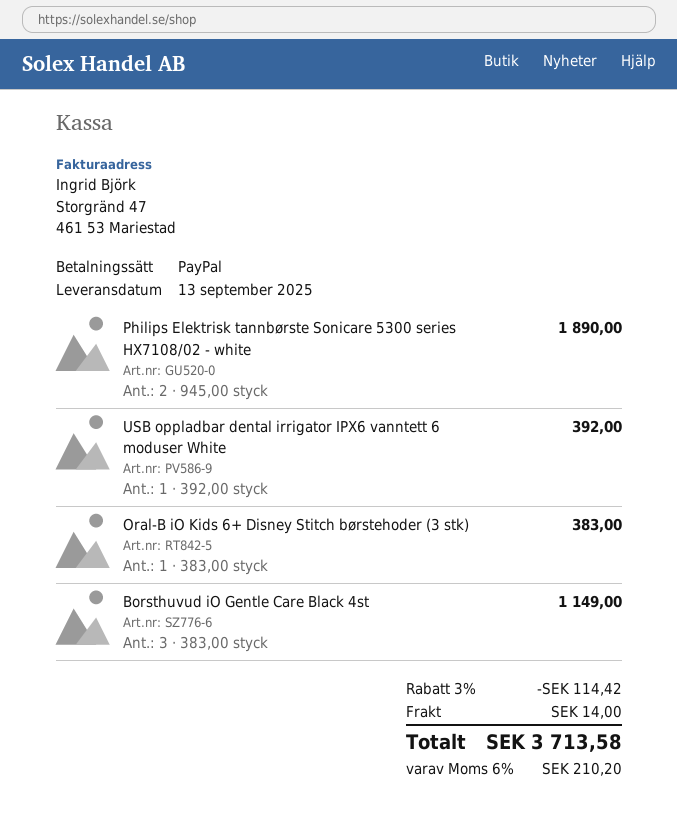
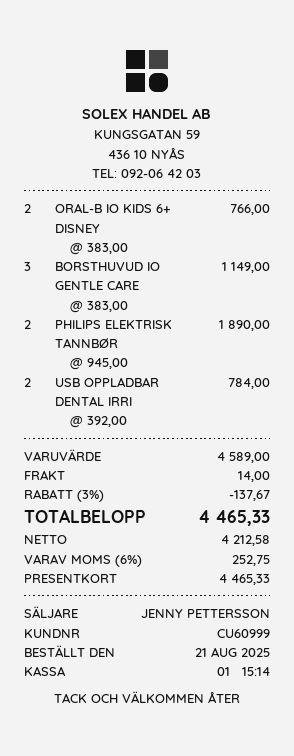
payment method: PayPal -> gift card
USB oppladbar dental irrigator IPX6 vanntett 6 moduser White: 1 x 392.00 = 392.00 -> 2 x 392.00 = 784.00
Oral-B iO Kids 6+ Disney Stitch børstehoder (3 stk): 1 x 383.00 = 383.00 -> 2 x 383.00 = 766.00
discount: 3% = 114.42 -> 3% = 137.67
tax: 6% = 210.20 -> 6% = 252.75
total: 3713.58 -> 4465.33

